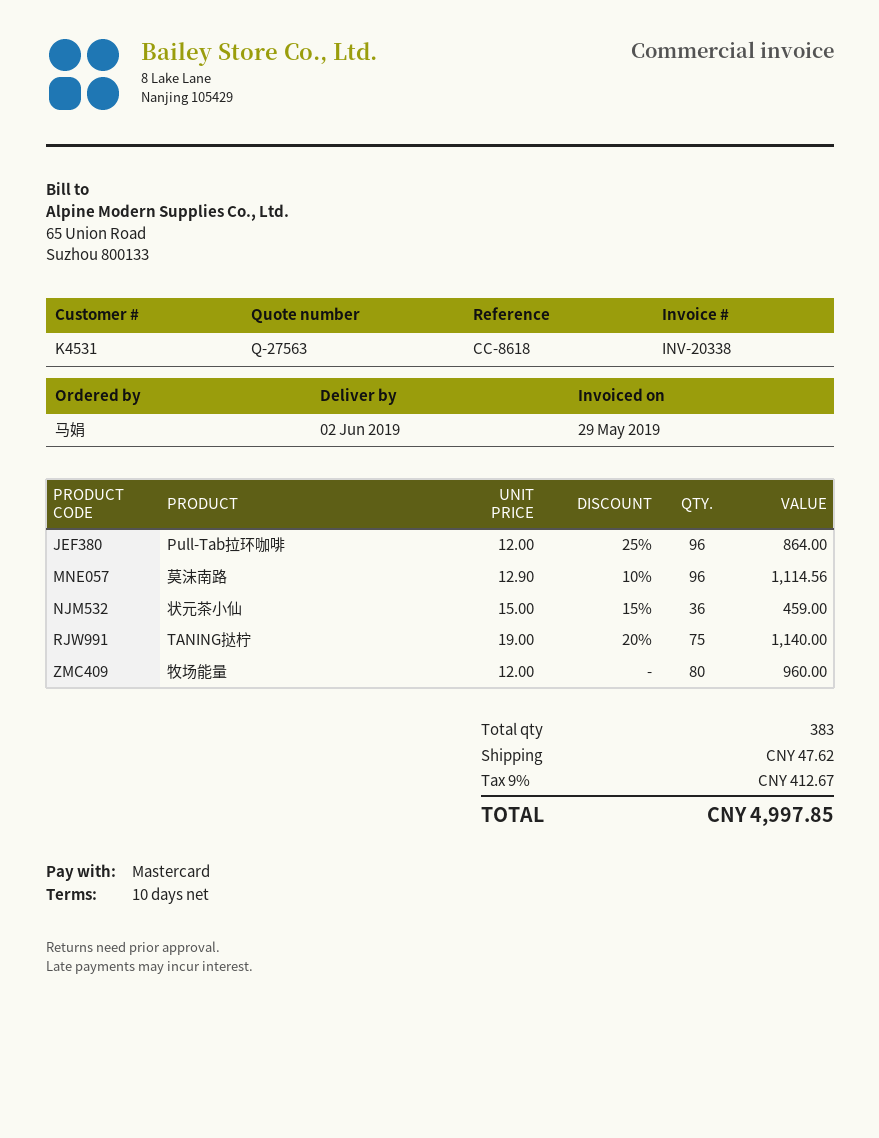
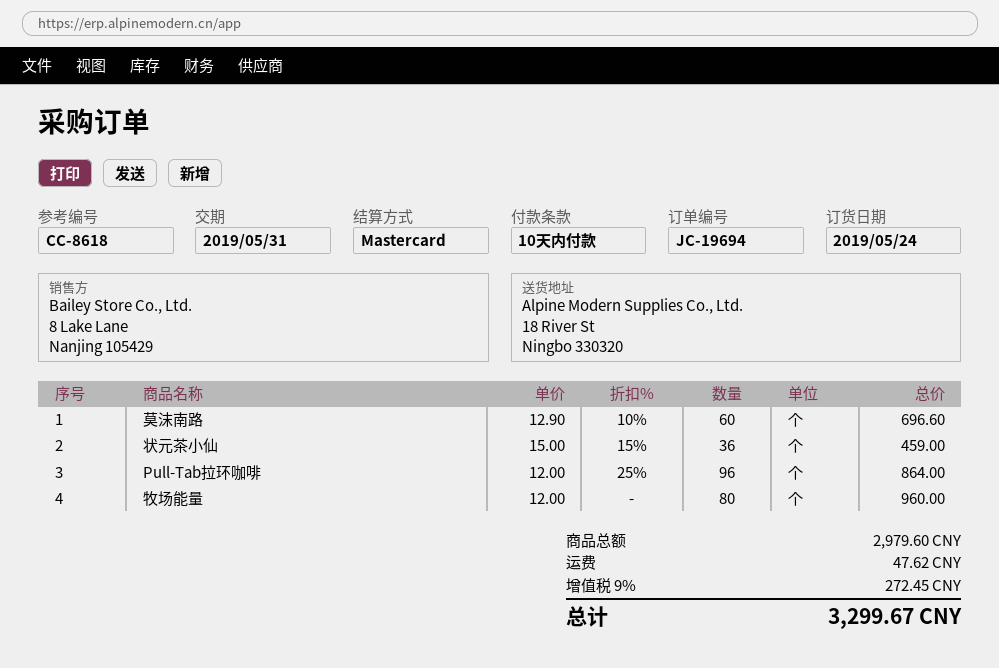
delivery date: 2019-06-02 -> 2019-05-31
莫沫南路: 96 x 12.90 - 10% = 1114.56 -> 60 x 12.90 - 10% = 696.60
TANING挞柠: 75 x 19.00 - 20% = 1140.00 -> none
tax: 9% = 412.67 -> 9% = 272.45
total: 4997.85 -> 3299.67

